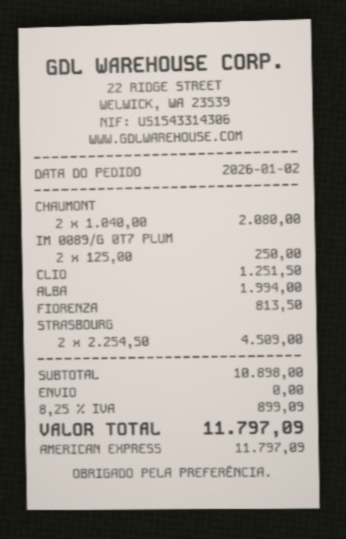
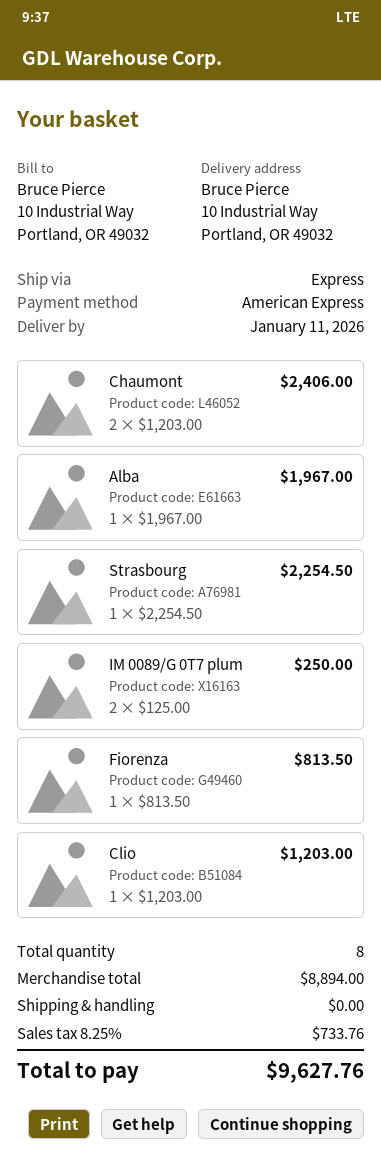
CHAUMONT: 2 x 1040.00 = 2080.00 -> 2 x 1203.00 = 2406.00
CLIO: 1 x 1251.50 = 1251.50 -> 1 x 1203.00 = 1203.00
ALBA: 1 x 1994.00 = 1994.00 -> 1 x 1967.00 = 1967.00
STRASBOURG: 2 x 2254.50 = 4509.00 -> 1 x 2254.50 = 2254.50
subtotal: 10898.00 -> 8894.00
tax: 8.25% = 899.09 -> 8.25% = 733.76
total: 11797.09 -> 9627.76

